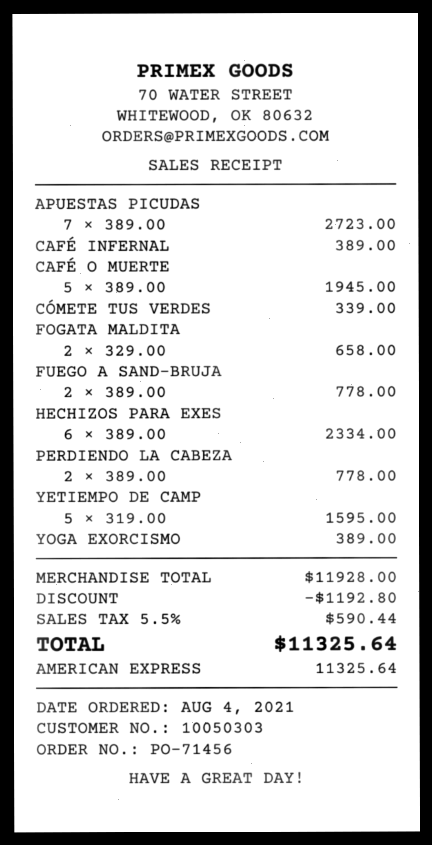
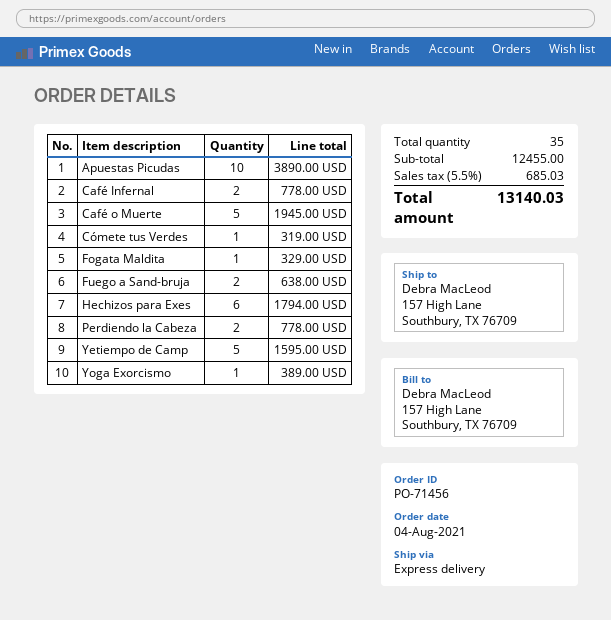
APUESTAS PICUDAS: 7 for 2723.00 -> 10 for 3890.00
CAFÉ INFERNAL: 1 for 389.00 -> 2 for 778.00
CÓMETE TUS VERDES: 1 for 339.00 -> 1 for 319.00
FOGATA MALDITA: 2 for 658.00 -> 1 for 329.00
FUEGO A SAND-BRUJA: 2 for 778.00 -> 2 for 638.00
HECHIZOS PARA EXES: 6 for 2334.00 -> 6 for 1794.00
subtotal: 11928.00 -> 12455.00
discount: 1192.80 -> none
tax: 5.5% = 590.44 -> 5.5% = 685.03
total: 11325.64 -> 13140.03

